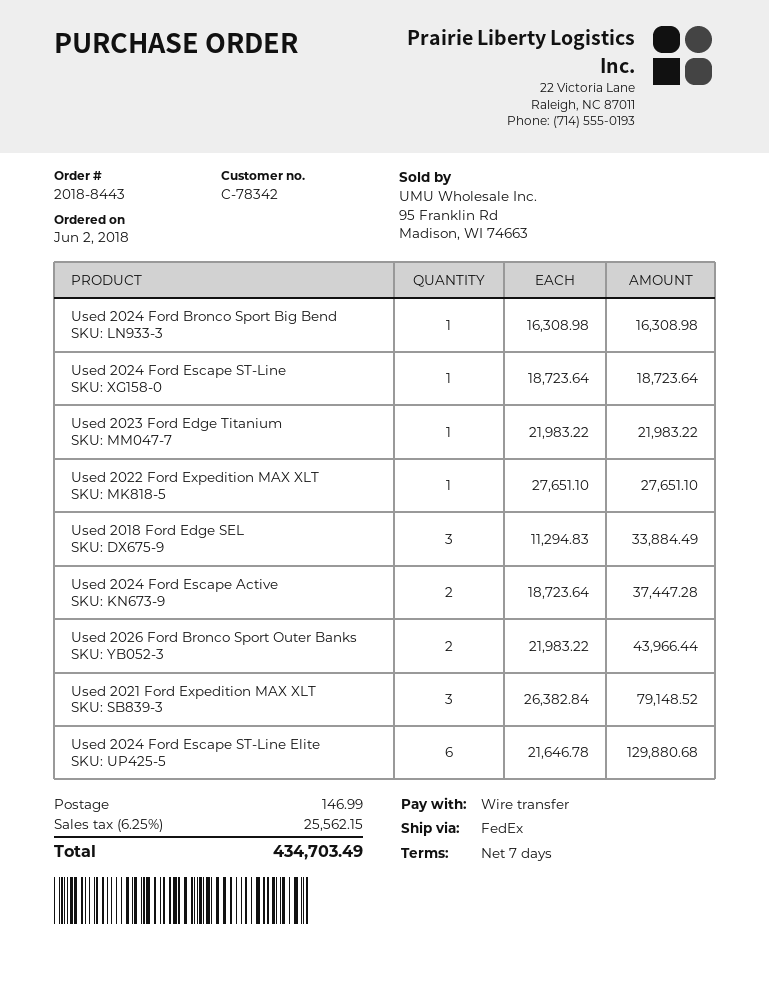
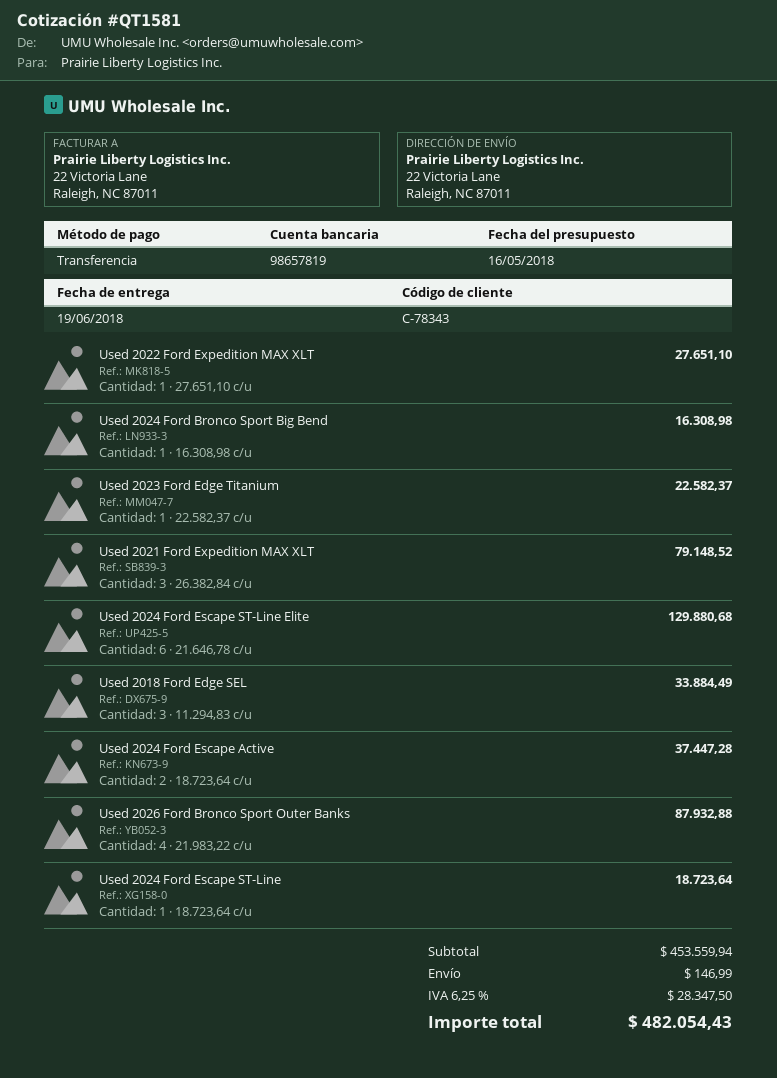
customer number: C-78342 -> C-78343
Used 2023 Ford Edge Titanium: 1 x 21983.22 = 21983.22 -> 1 x 22582.37 = 22582.37
Used 2026 Ford Bronco Sport Outer Banks: 2 x 21983.22 = 43966.44 -> 4 x 21983.22 = 87932.88
tax: 6.25% = 25562.15 -> 6.25% = 28347.50
total: 434703.49 -> 482054.43

